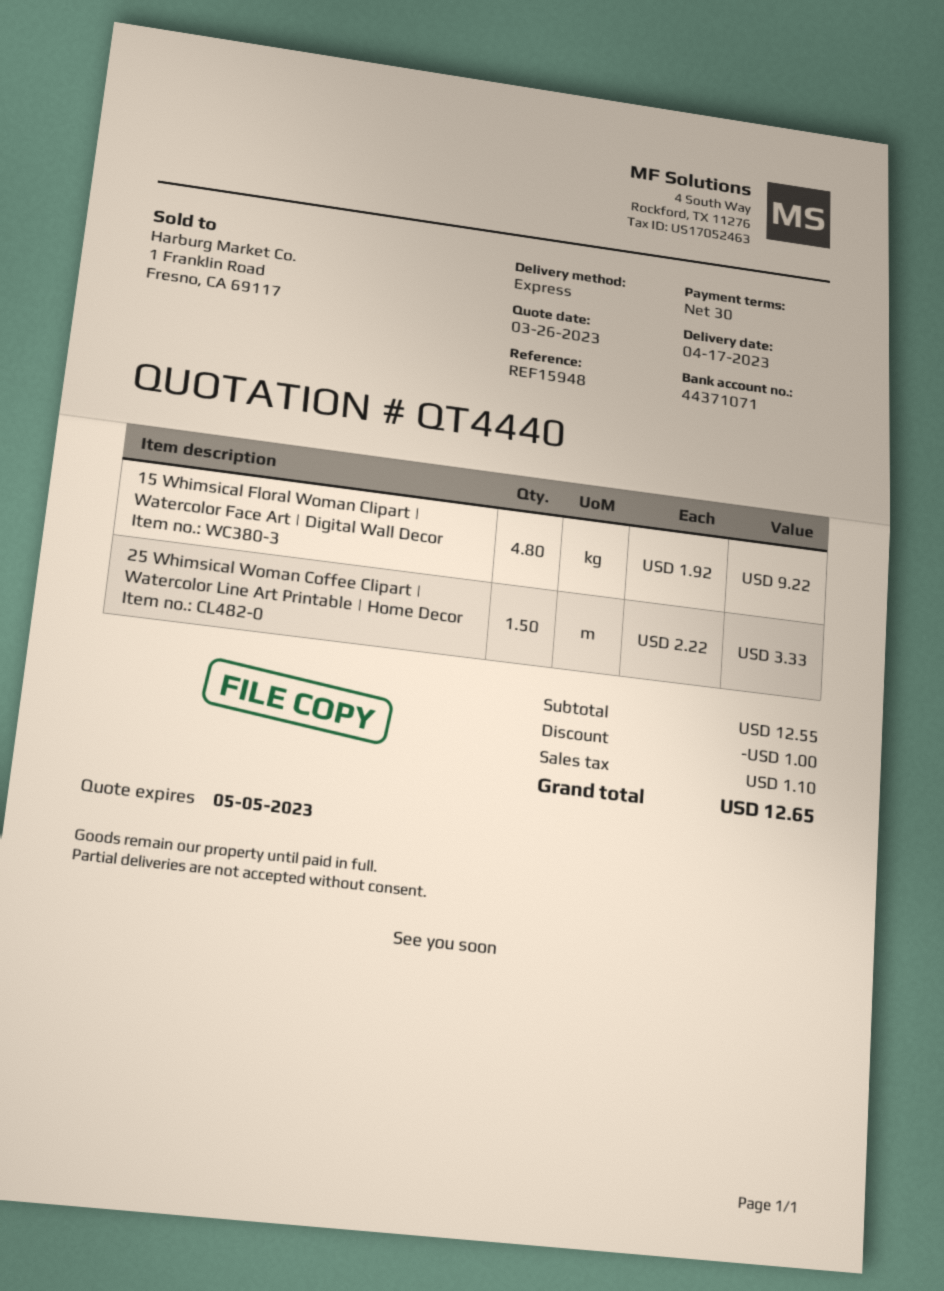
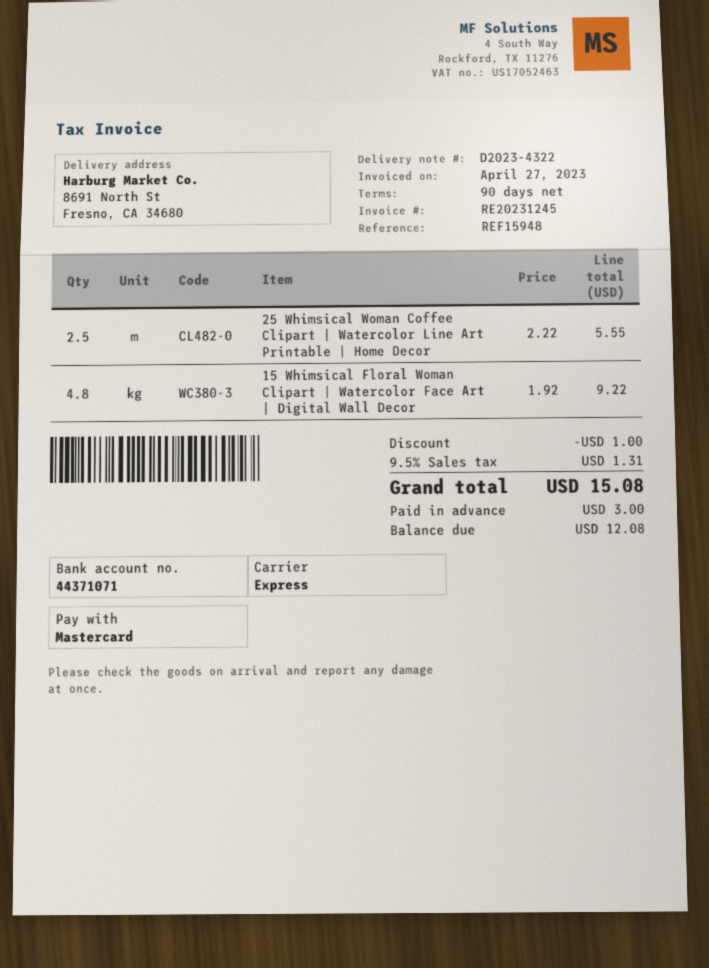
payment terms: 30 days -> 90 days
25 Whimsical Woman Coffee Clipart | Watercolor Line Art Printable | Home Decor: 1.5 x 2.22 = 3.33 -> 2.5 x 2.22 = 5.55
tax: 1.10 -> 1.31
total: 12.65 -> 15.08

